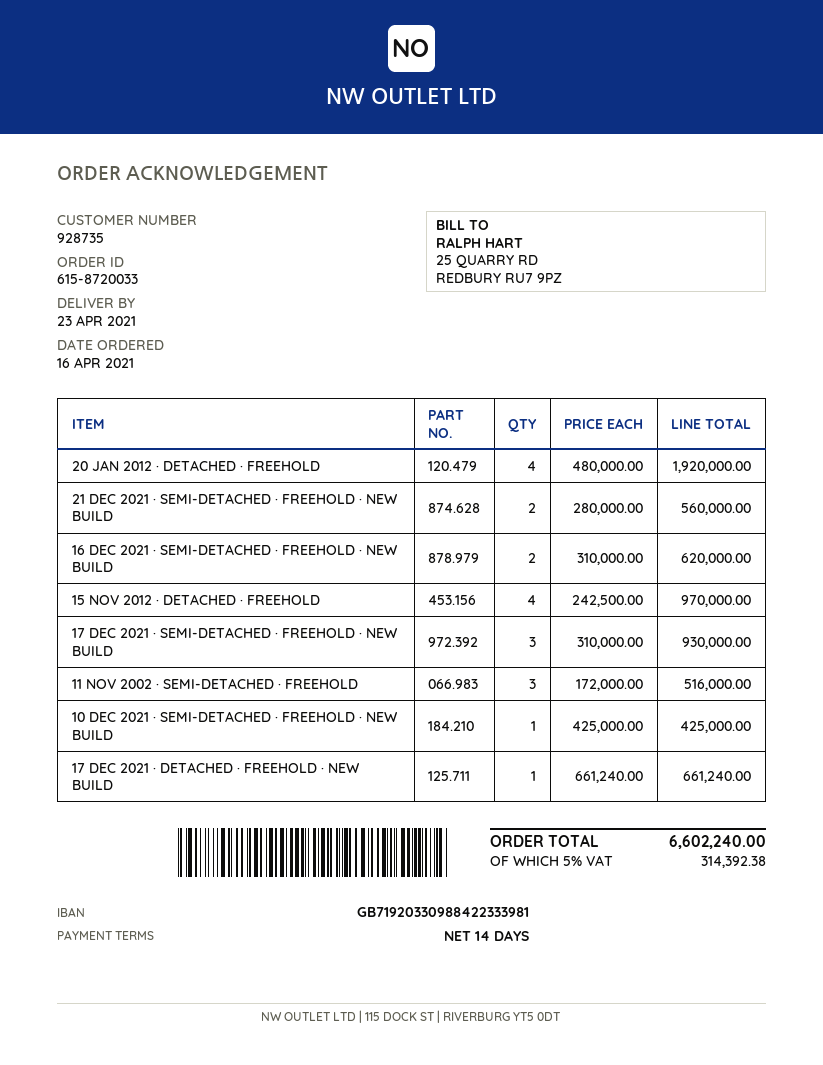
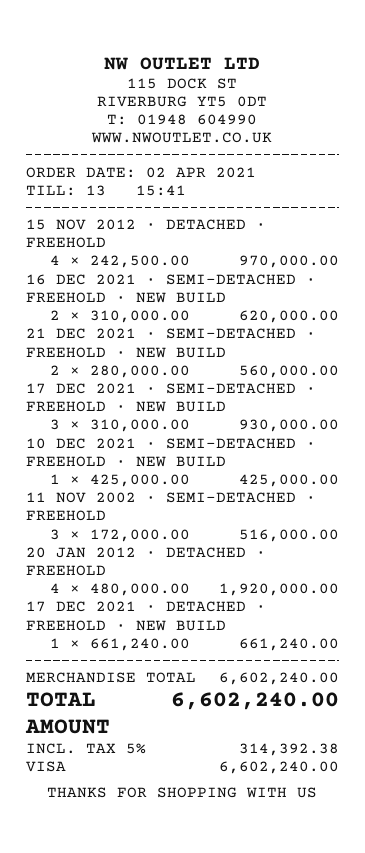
order date: 2021-04-16 -> 2021-04-02

